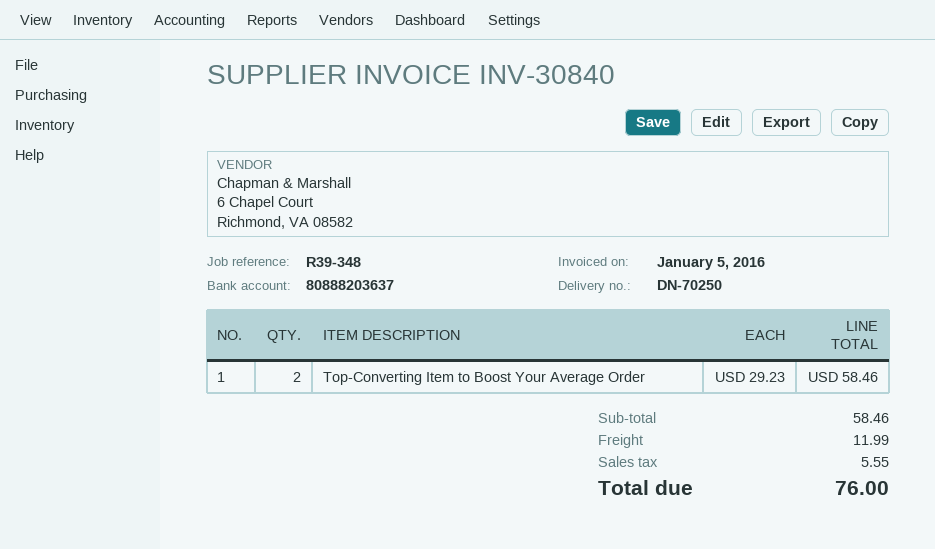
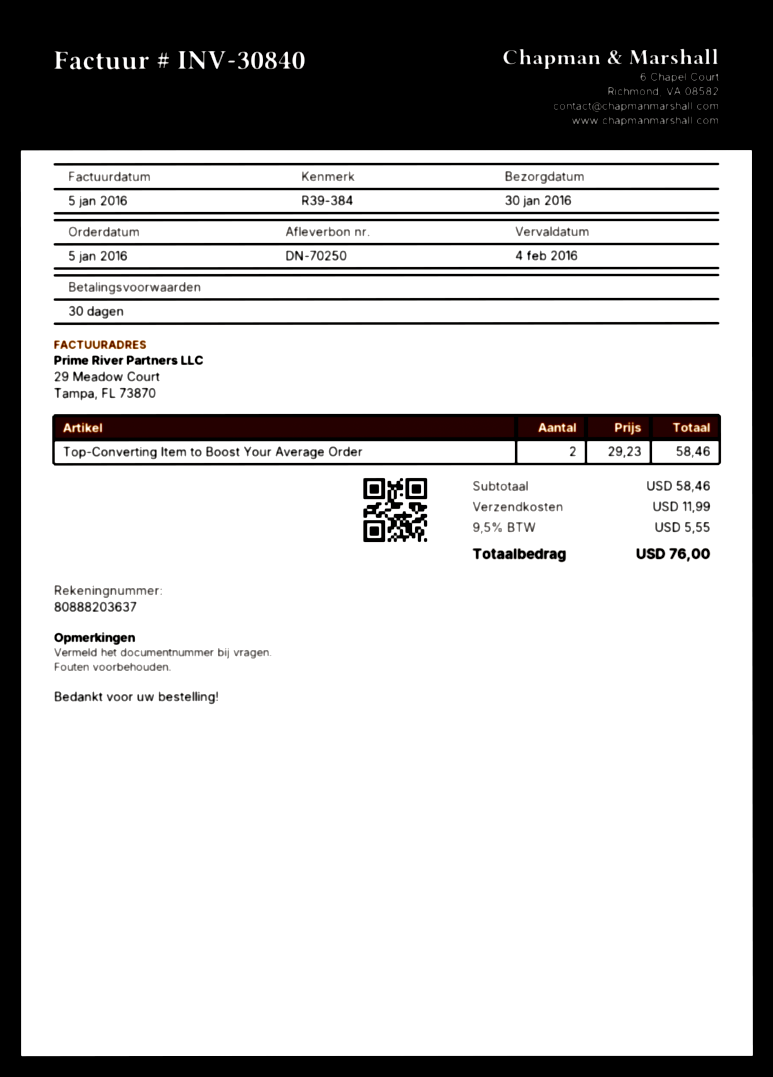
reference: R39-348 -> R39-384

